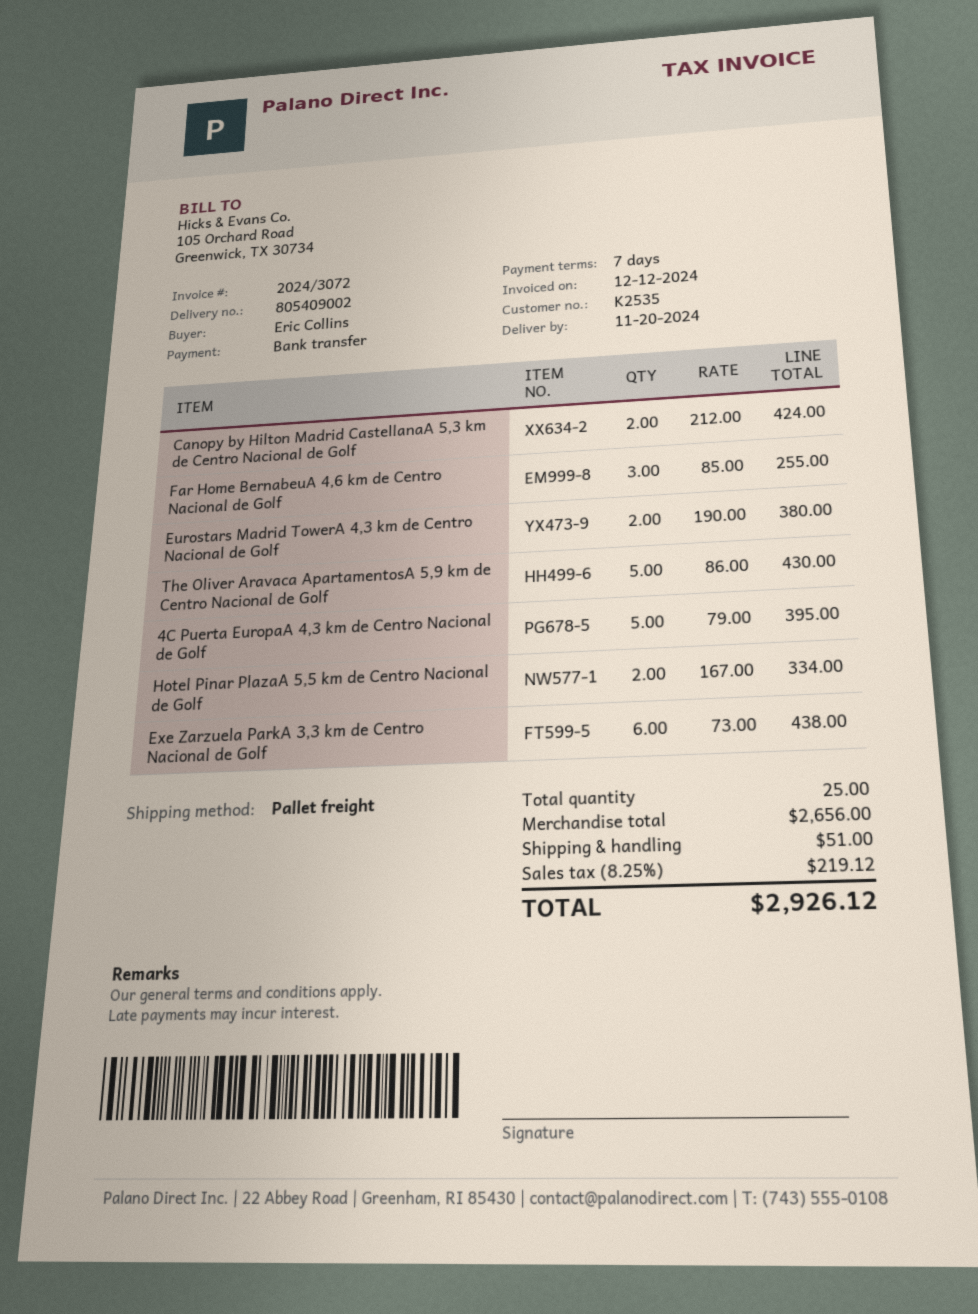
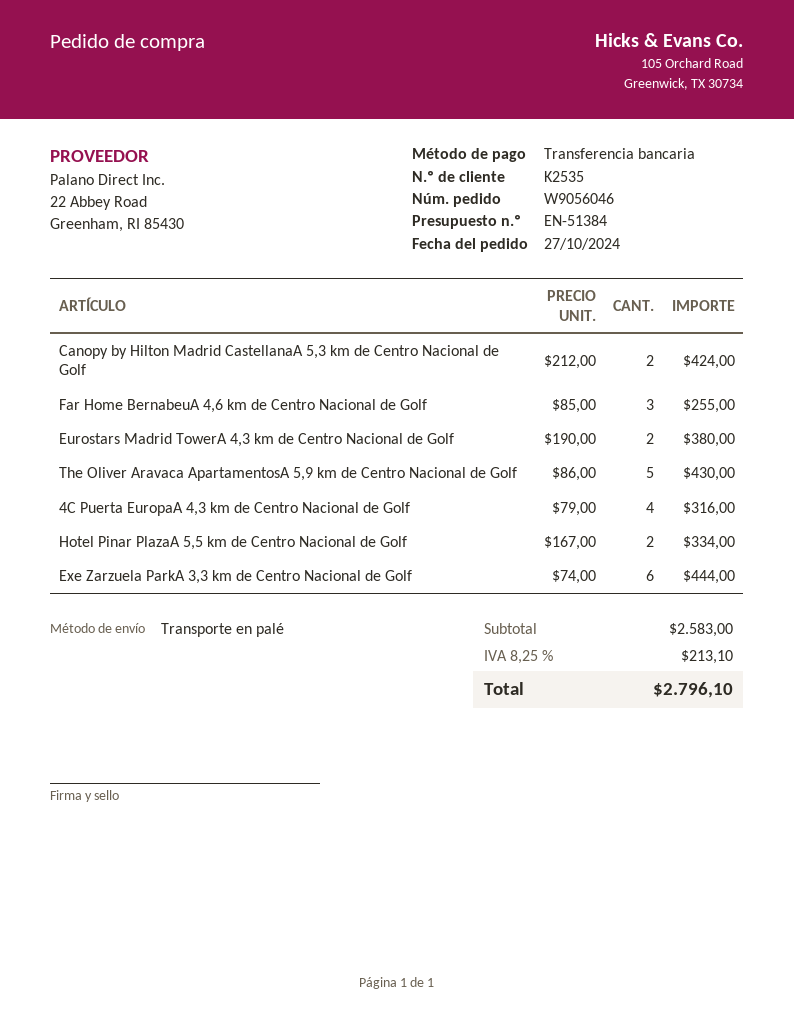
4C Puerta EuropaA 4,3 km de Centro Nacional de Golf: 5 x 79.00 = 395.00 -> 4 x 79.00 = 316.00
Exe Zarzuela ParkA 3,3 km de Centro Nacional de Golf: 6 x 73.00 = 438.00 -> 6 x 74.00 = 444.00
subtotal: 2656.00 -> 2583.00
shipping: 51.00 -> none
tax: 8.25% = 219.12 -> 8.25% = 213.10
total: 2926.12 -> 2796.10

